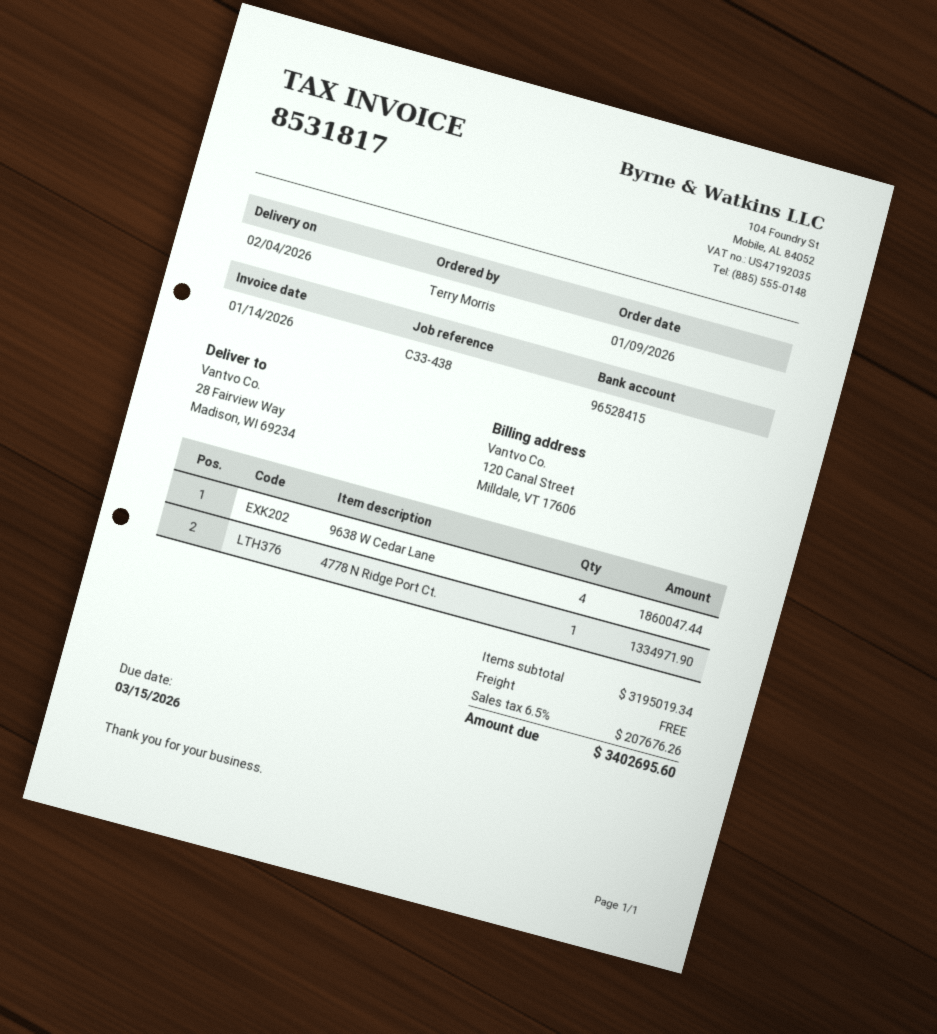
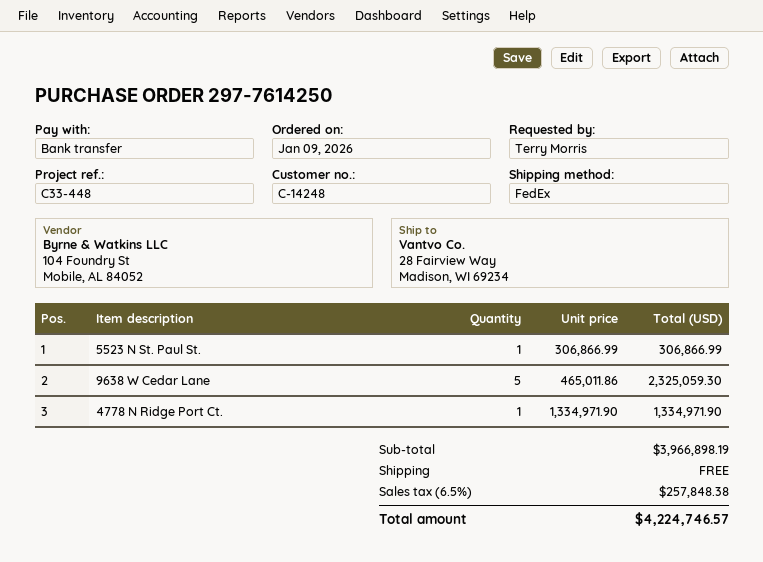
reference: C33-438 -> C33-448
9638 W Cedar Lane: 4 for 1860047.44 -> 5 for 2325059.30
5523 N St. Paul St.: none -> 1 for 306866.99
subtotal: 3195019.34 -> 3966898.19
tax: 6.5% = 207676.26 -> 6.5% = 257848.38
total: 3402695.60 -> 4224746.57

